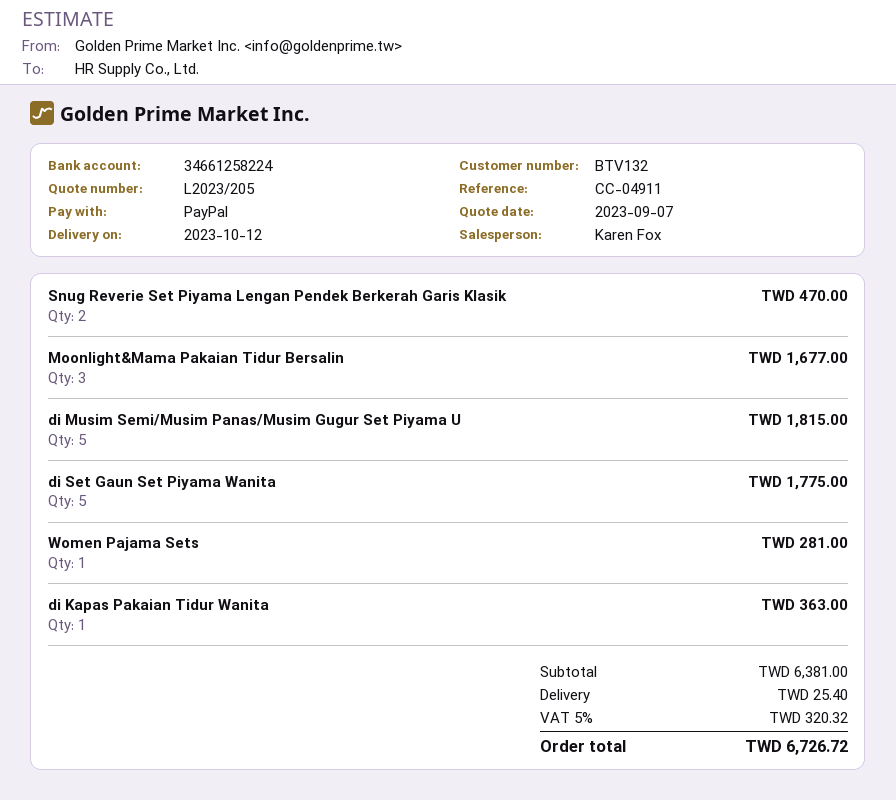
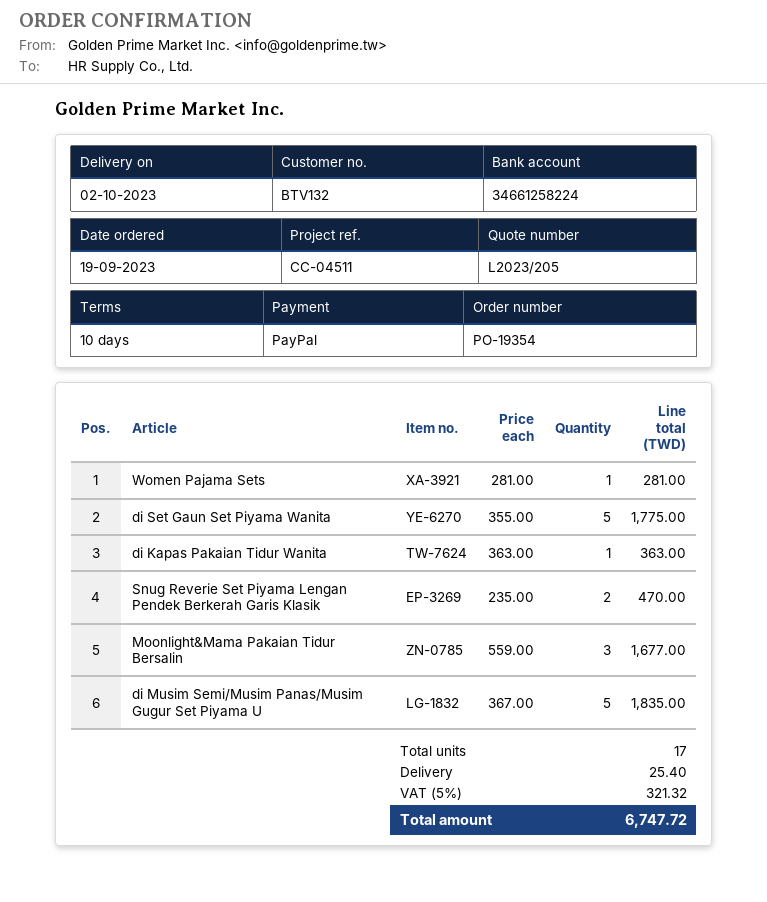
delivery date: 2023-10-12 -> 2023-10-02
reference: CC-04911 -> CC-04511
di Musim Semi/Musim Panas/Musim Gugur Set Piyama U: 5 for 1815.00 -> 5 for 1835.00
tax: 5% = 320.32 -> 5% = 321.32
total: 6726.72 -> 6747.72

